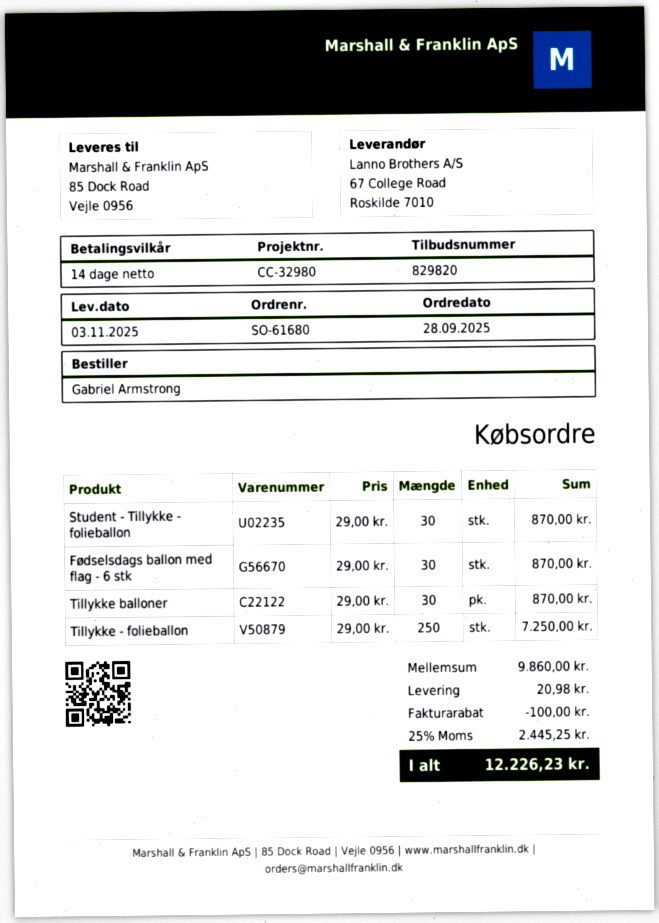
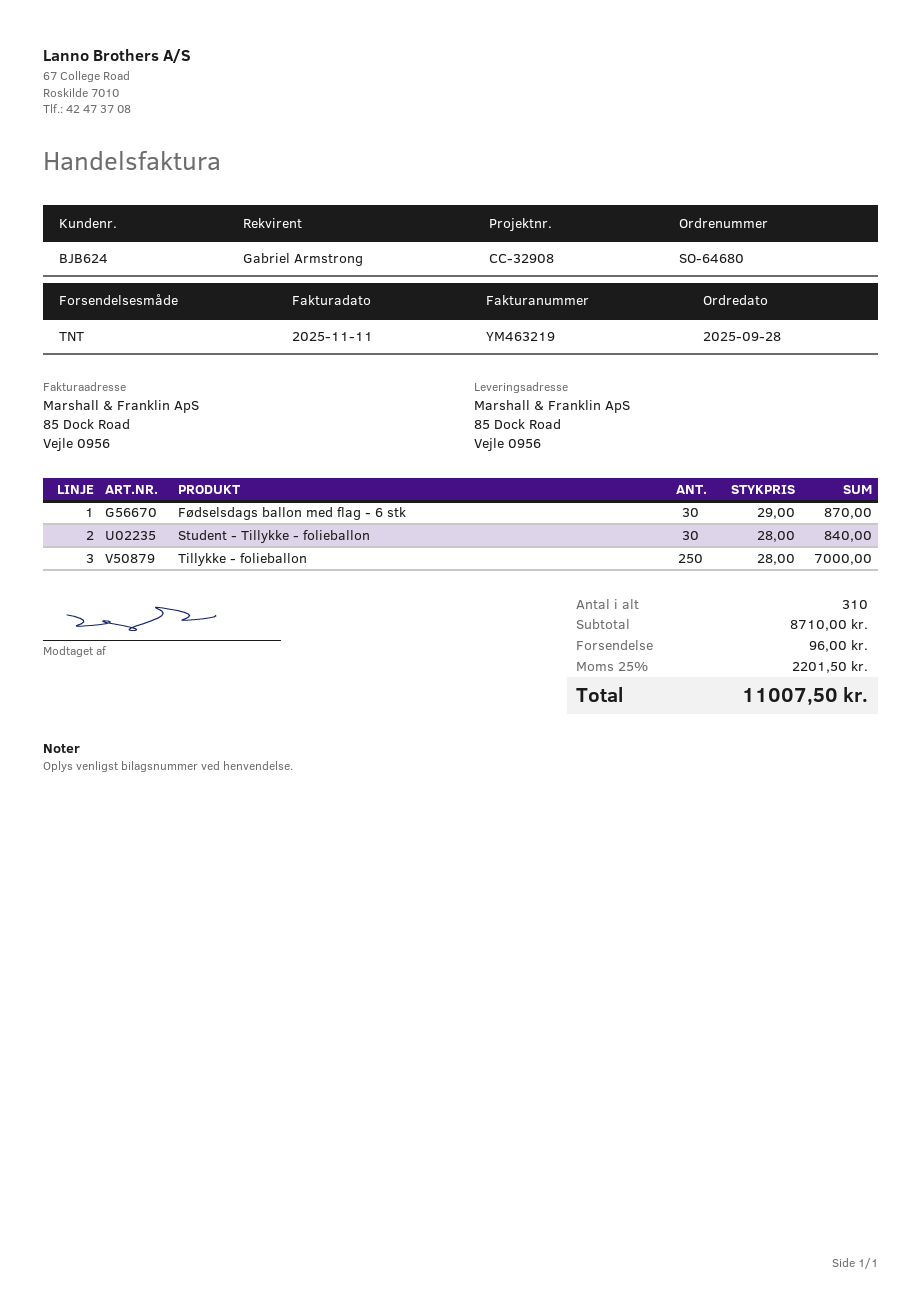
order number: SO-61680 -> SO-64680
reference: CC-32980 -> CC-32908
Student - Tillykke - folieballon: 30 x 29.00 = 870.00 -> 30 x 28.00 = 840.00
Tillykke balloner: 30 x 29.00 = 870.00 -> none
Tillykke - folieballon: 250 x 29.00 = 7250.00 -> 250 x 28.00 = 7000.00
subtotal: 9860.00 -> 8710.00
discount: 100.00 -> none
shipping: 20.98 -> 96.00
tax: 25% = 2445.25 -> 25% = 2201.50
total: 12226.23 -> 11007.50

